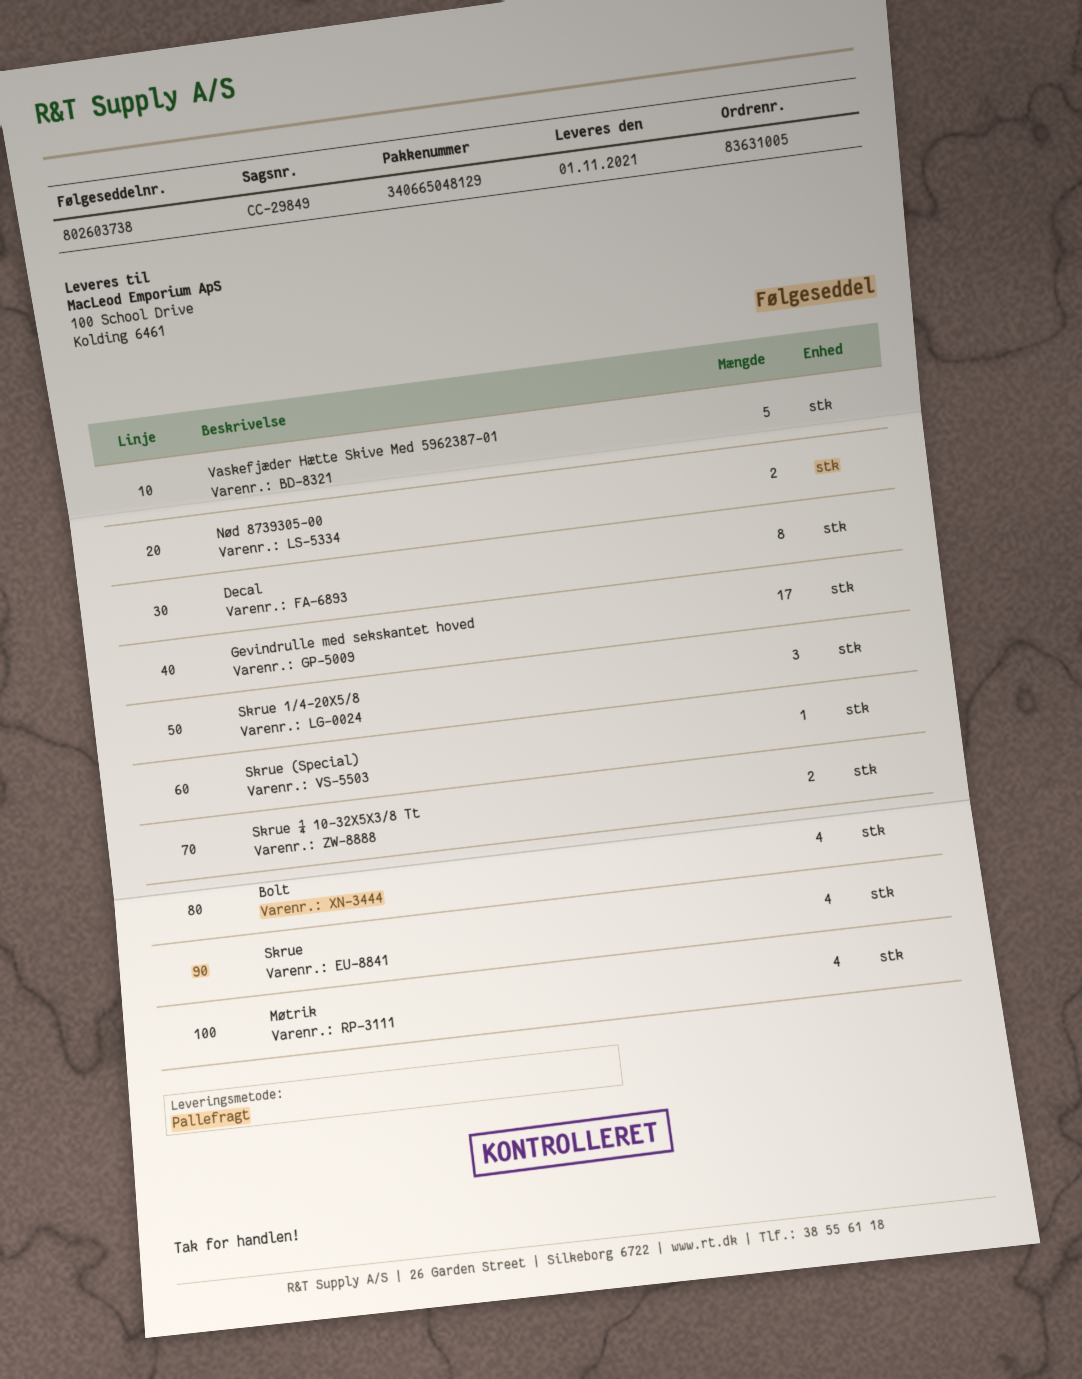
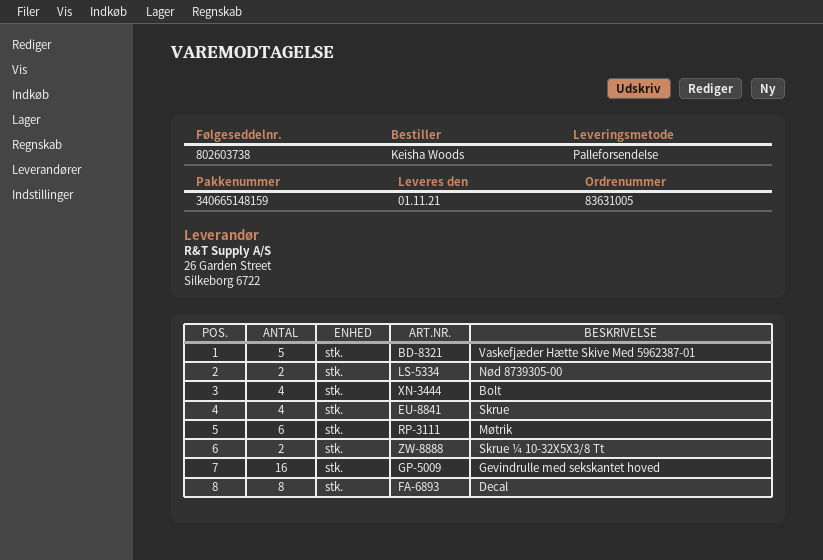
tracking number: 340665048129 -> 340665148159
Gevindrulle med sekskantet hoved: 17 -> 16
Skrue 1/4-20X5/8: 3 -> none
Skrue (Special): 1 -> none
Møtrik: 4 -> 6

